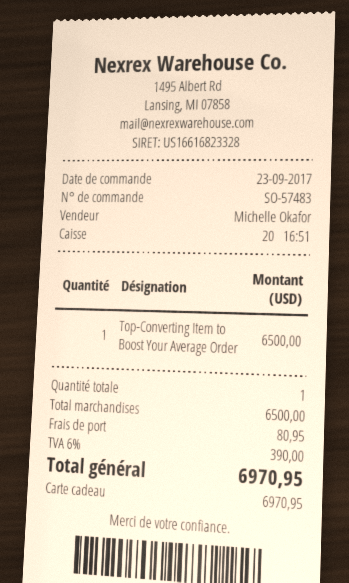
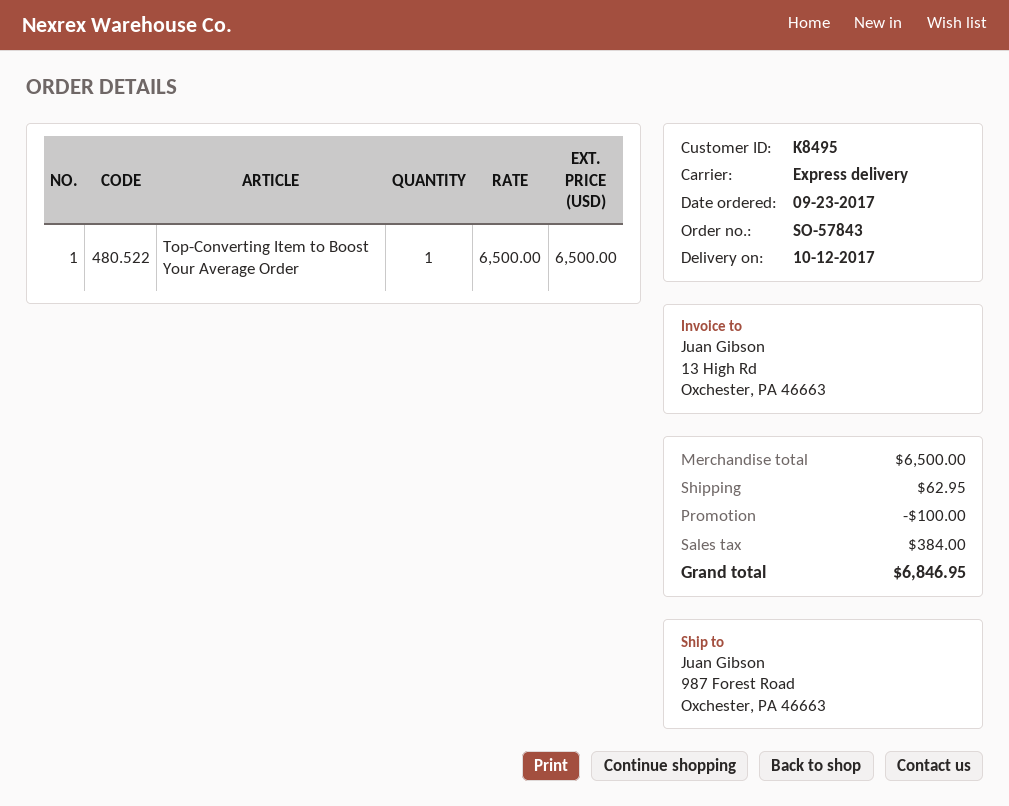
order number: SO-57483 -> SO-57843
discount: none -> 100.00
shipping: 80.95 -> 62.95
tax: 390.00 -> 384.00
total: 6970.95 -> 6846.95

